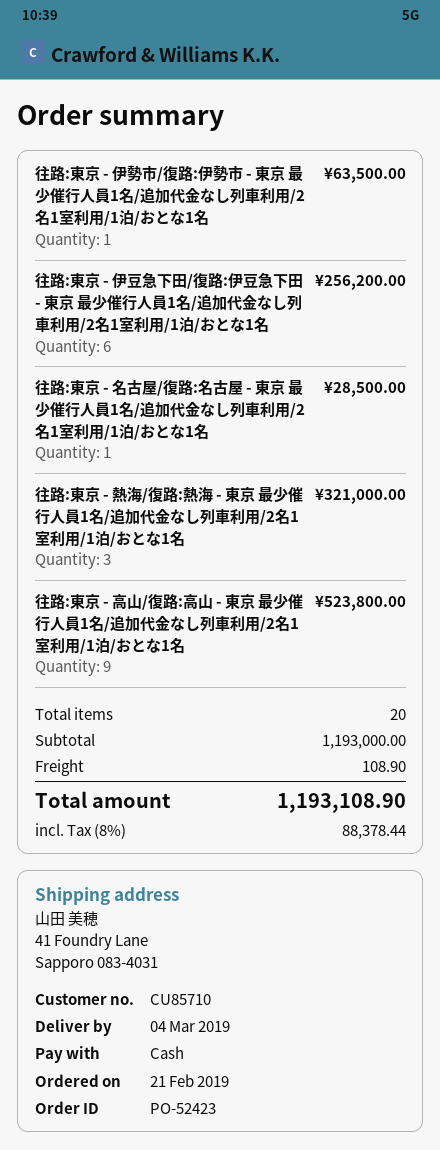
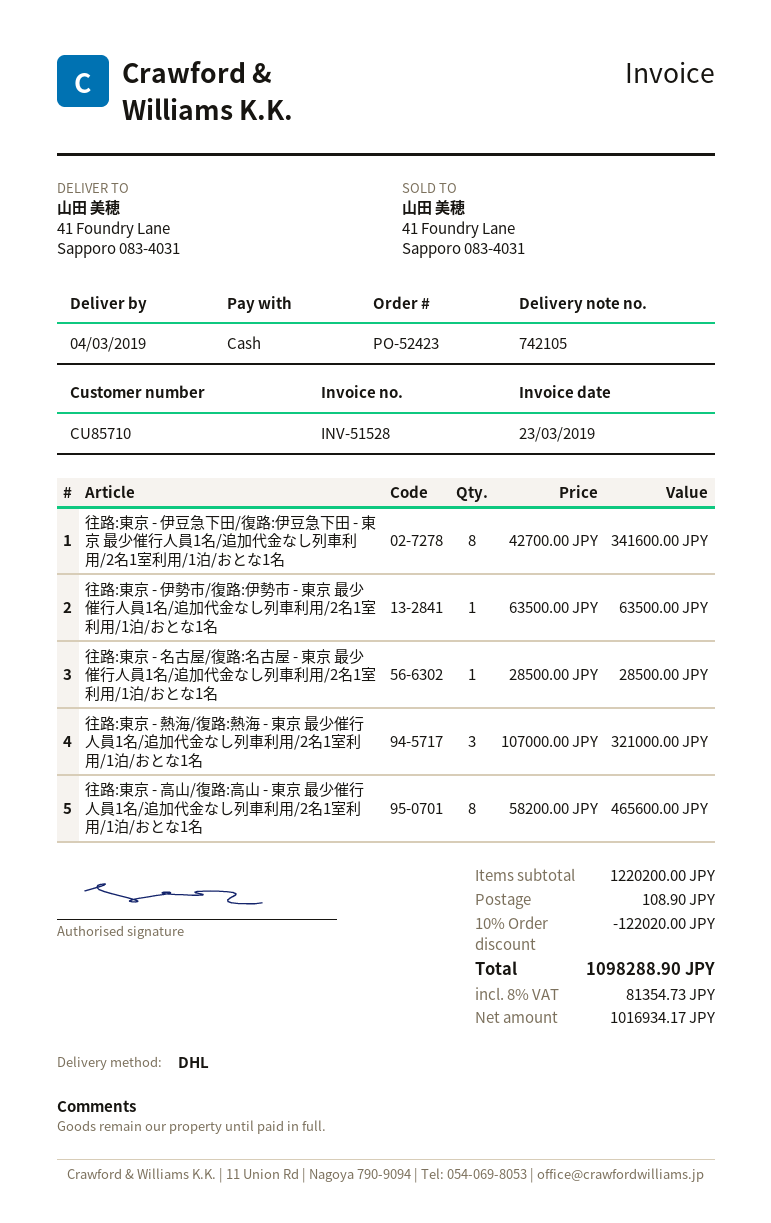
往路:東京 - 伊豆急下田/復路:伊豆急下田 - 東京 最少催行人員1名/追加代金なし列車利用/2名1室利用/1泊/おとな1名: 6 for 256200.00 -> 8 for 341600.00
往路:東京 - 高山/復路:高山 - 東京 最少催行人員1名/追加代金なし列車利用/2名1室利用/1泊/おとな1名: 9 for 523800.00 -> 8 for 465600.00
subtotal: 1193000.00 -> 1220200.00
discount: none -> 10% = 122020.00
tax: 8% = 88378.44 -> 8% = 81354.73
total: 1193108.90 -> 1098288.90

